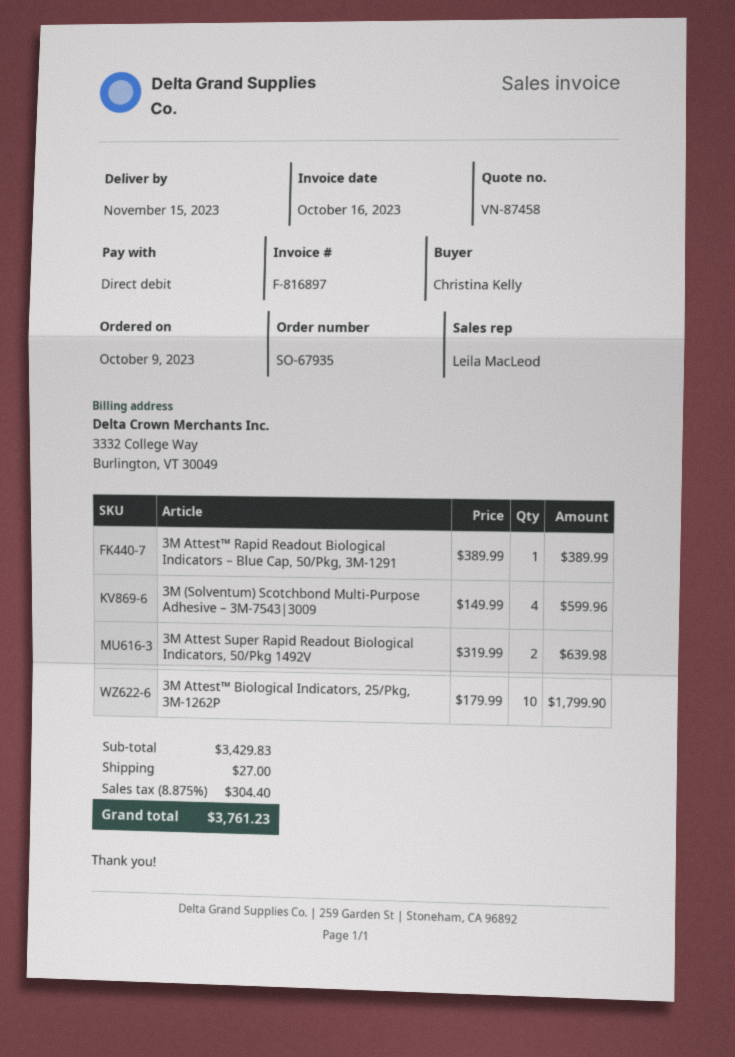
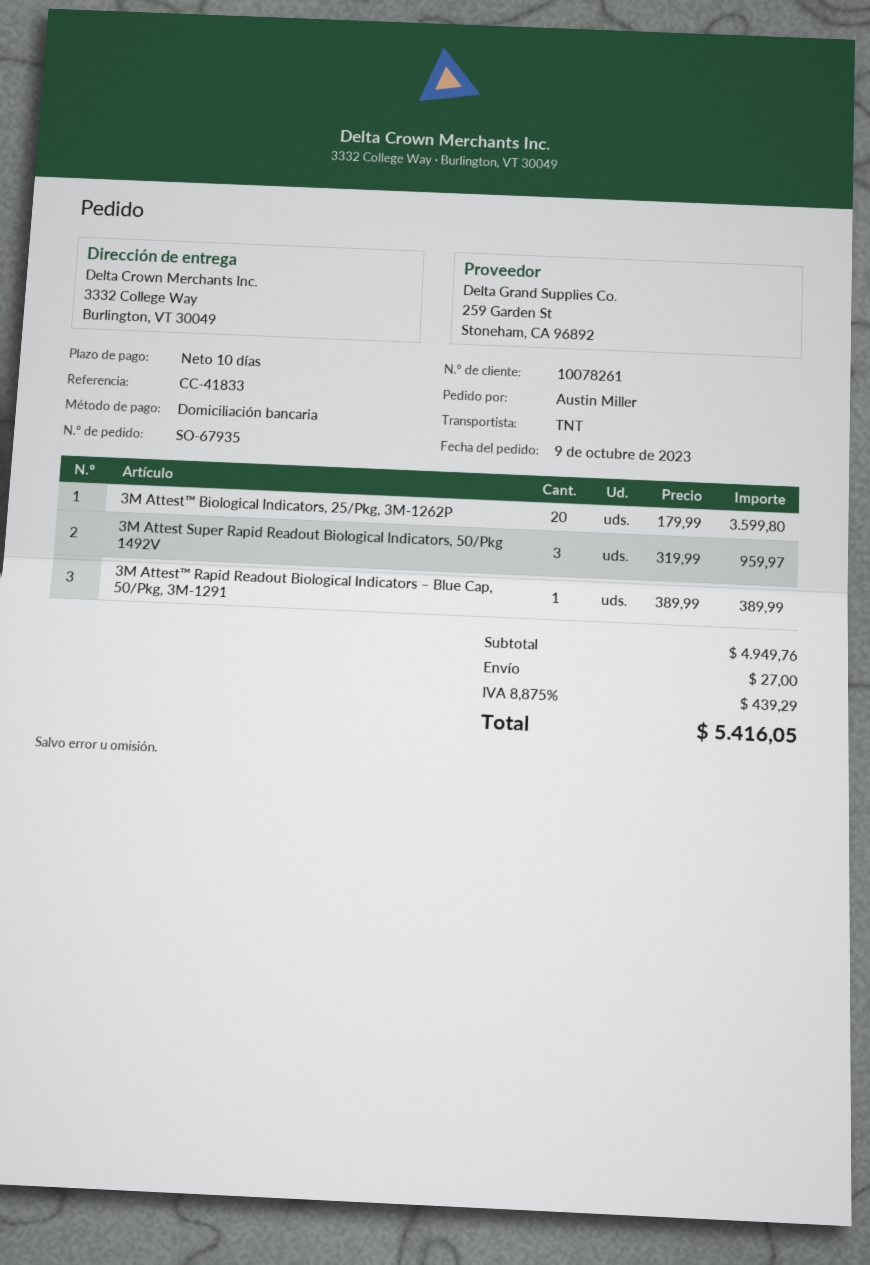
ordered by: Christina Kelly -> Austin Miller
3M (Solventum) Scotchbond Multi-Purpose Adhesive – 3M-7543|3009: 4 x 149.99 = 599.96 -> none
3M Attest Super Rapid Readout Biological Indicators, 50/Pkg 1492V: 2 x 319.99 = 639.98 -> 3 x 319.99 = 959.97
3M Attest™ Biological Indicators, 25/Pkg, 3M-1262P: 10 x 179.99 = 1799.90 -> 20 x 179.99 = 3599.80
subtotal: 3429.83 -> 4949.76
tax: 8.875% = 304.40 -> 8.875% = 439.29
total: 3761.23 -> 5416.05

